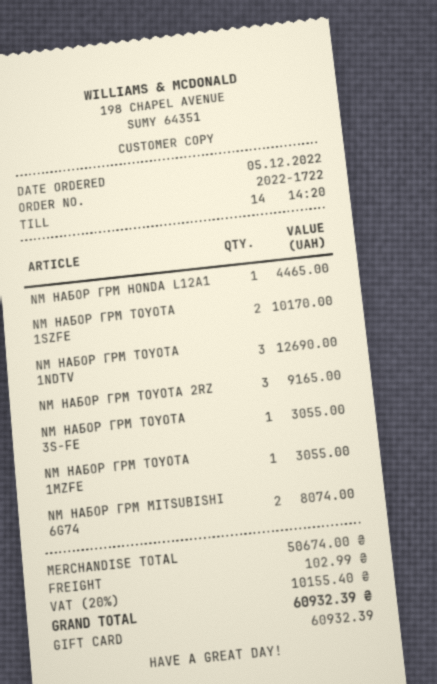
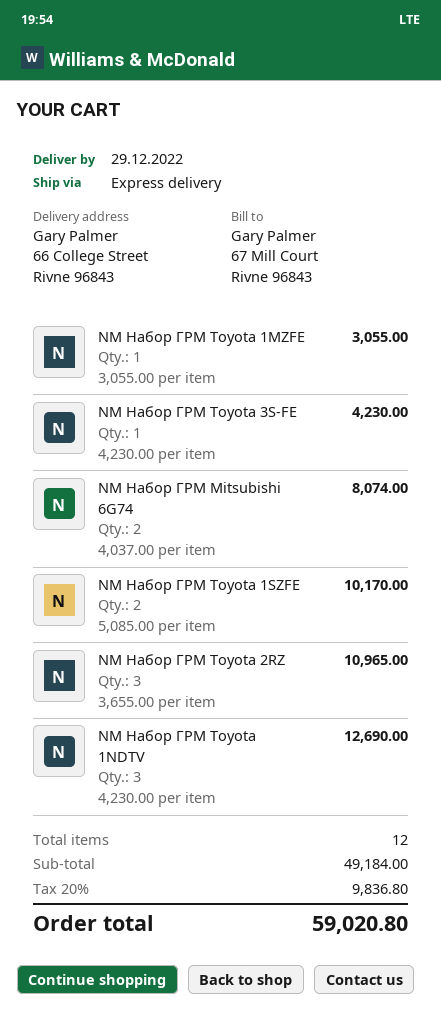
NM НАБОР ГРМ HONDA L12A1: 1 for 4465.00 -> none
NM НАБОР ГРМ TOYOTA 2RZ: 3 for 9165.00 -> 3 for 10965.00
NM НАБОР ГРМ TOYOTA 3S-FE: 1 for 3055.00 -> 1 for 4230.00
subtotal: 50674.00 -> 49184.00
shipping: 102.99 -> none
tax: 20% = 10155.40 -> 20% = 9836.80
total: 60932.39 -> 59020.80

